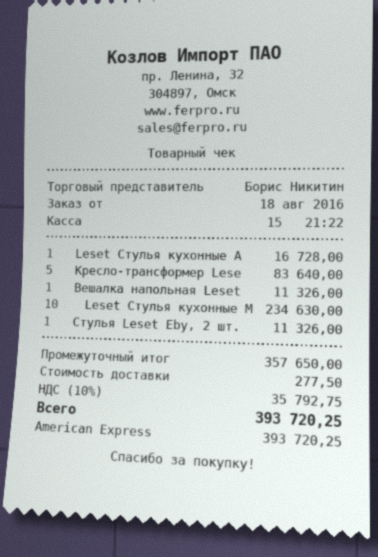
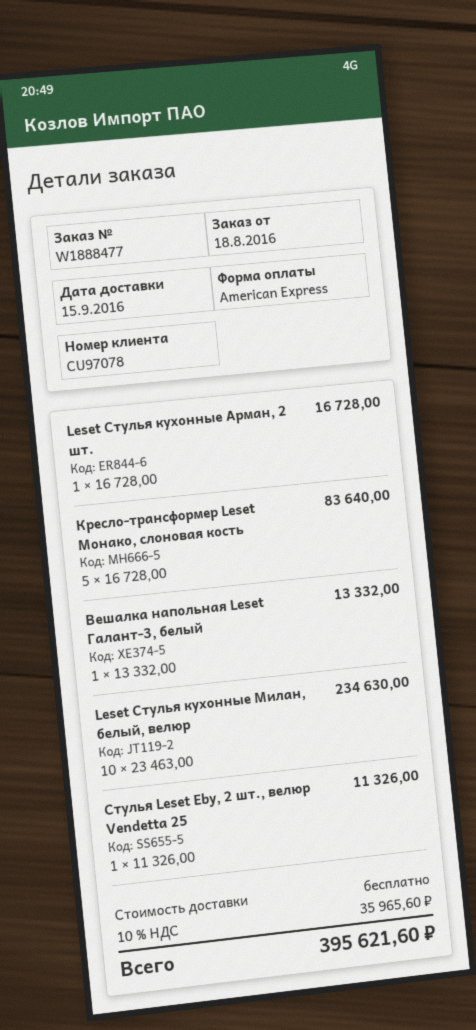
Вешалка напольная Leset: 1 for 11326.00 -> 1 for 13332.00
shipping: 277.50 -> 0.00
tax: 10% = 35792.75 -> 10% = 35965.60
total: 393720.25 -> 395621.60

